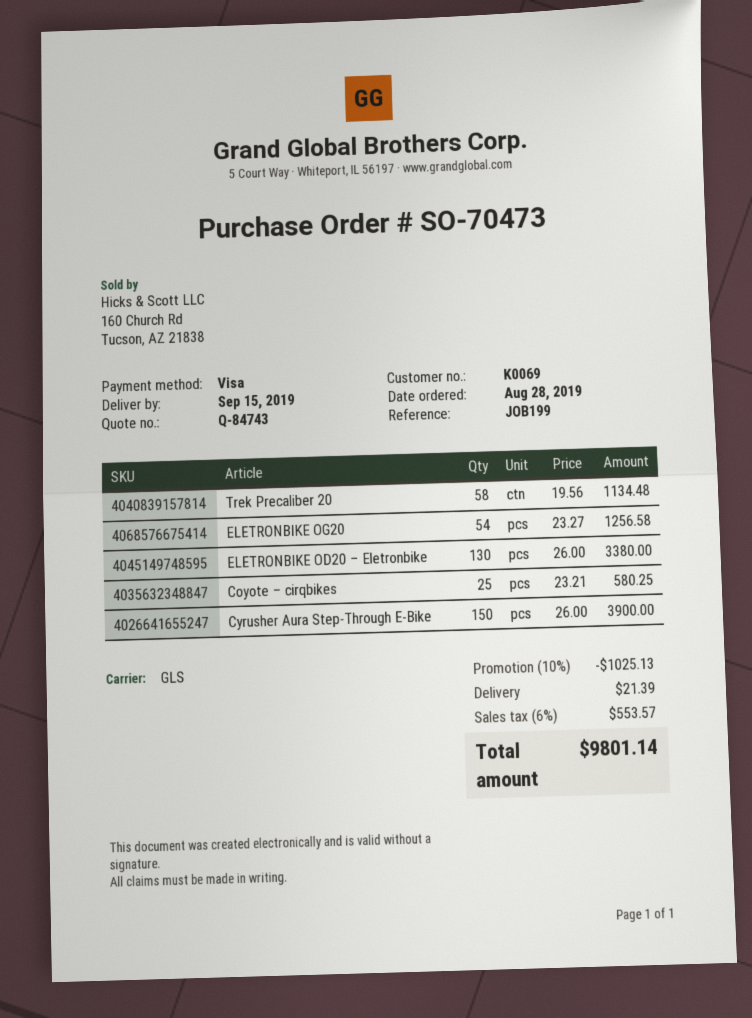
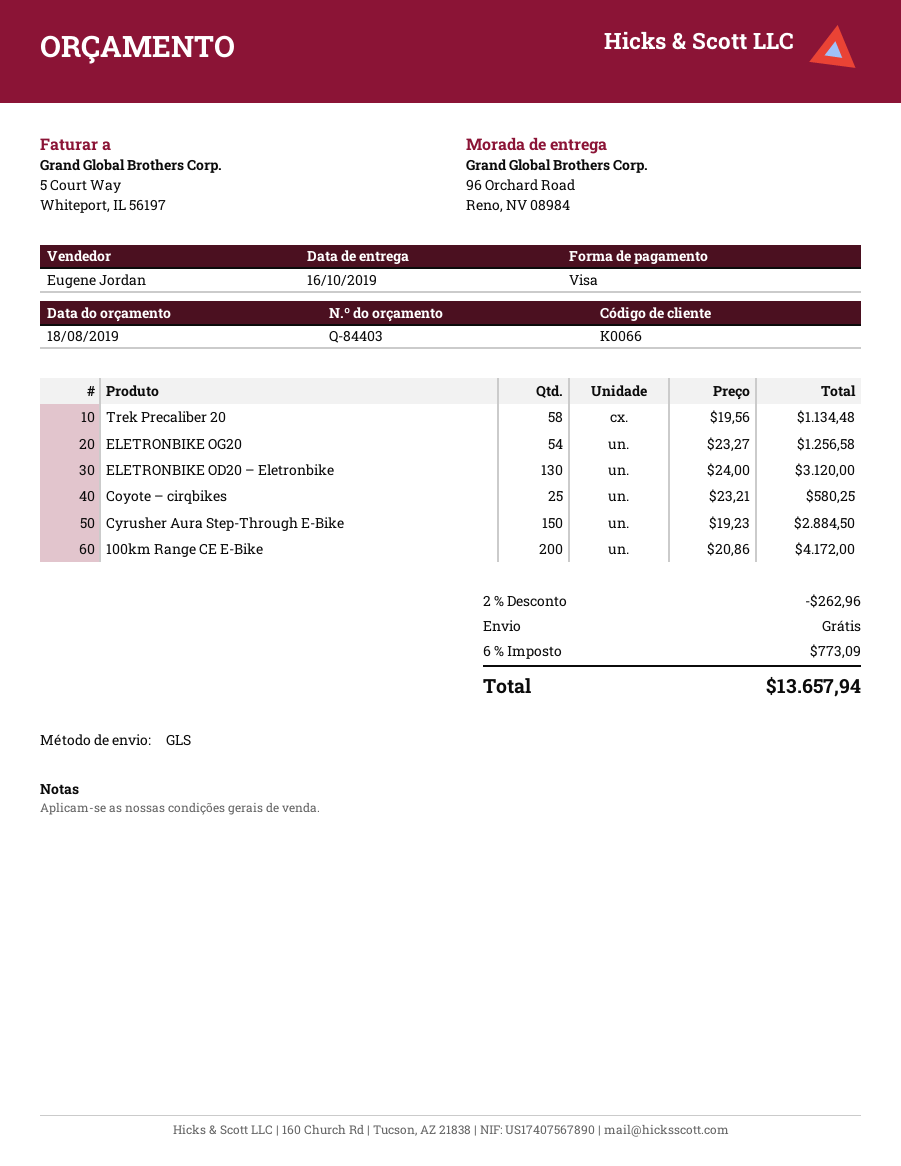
quote number: Q-84743 -> Q-84403
delivery date: 2019-09-15 -> 2019-10-16
customer number: K0069 -> K0066
ELETRONBIKE OD20 – Eletronbike: 130 x 26.00 = 3380.00 -> 130 x 24.00 = 3120.00
Cyrusher Aura Step-Through E-Bike: 150 x 26.00 = 3900.00 -> 150 x 19.23 = 2884.50
100km Range CE E-Bike: none -> 200 x 20.86 = 4172.00
discount: 10% = 1025.13 -> 2% = 262.96
shipping: 21.39 -> 0.00
tax: 6% = 553.57 -> 6% = 773.09
total: 9801.14 -> 13657.94

